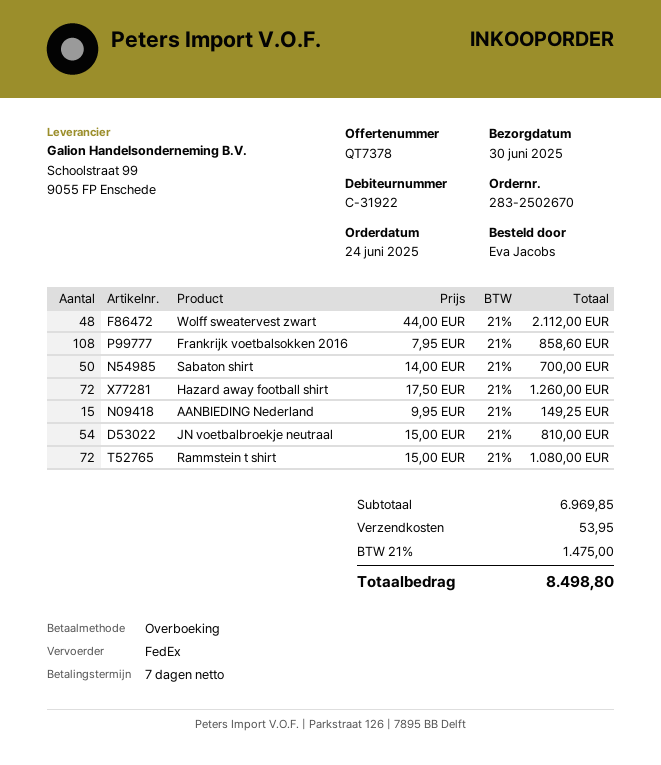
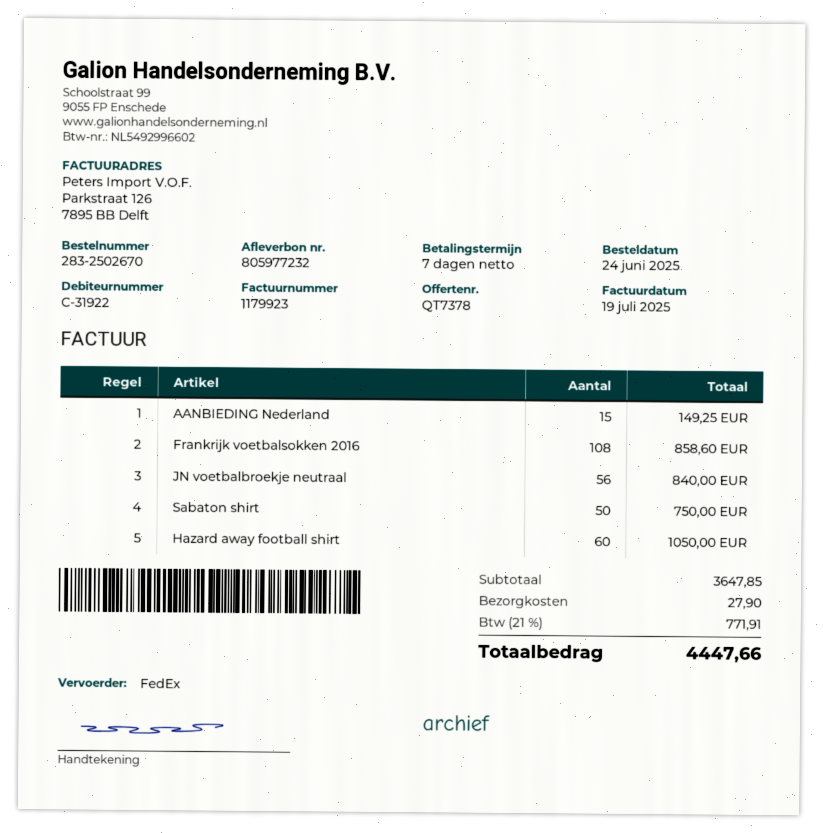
Wolff sweatervest zwart: 48 for 2112.00 -> none
Sabaton shirt: 50 for 700.00 -> 50 for 750.00
Hazard away football shirt: 72 for 1260.00 -> 60 for 1050.00
JN voetbalbroekje neutraal: 54 for 810.00 -> 56 for 840.00
Rammstein t shirt: 72 for 1080.00 -> none
subtotal: 6969.85 -> 3647.85
shipping: 53.95 -> 27.90
tax: 21% = 1475.00 -> 21% = 771.91
total: 8498.80 -> 4447.66

